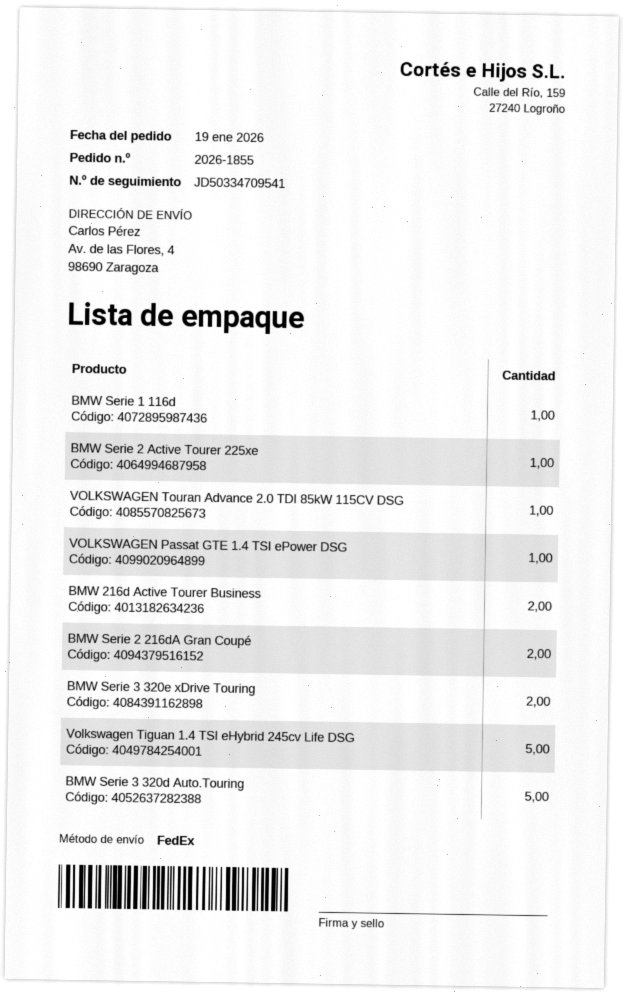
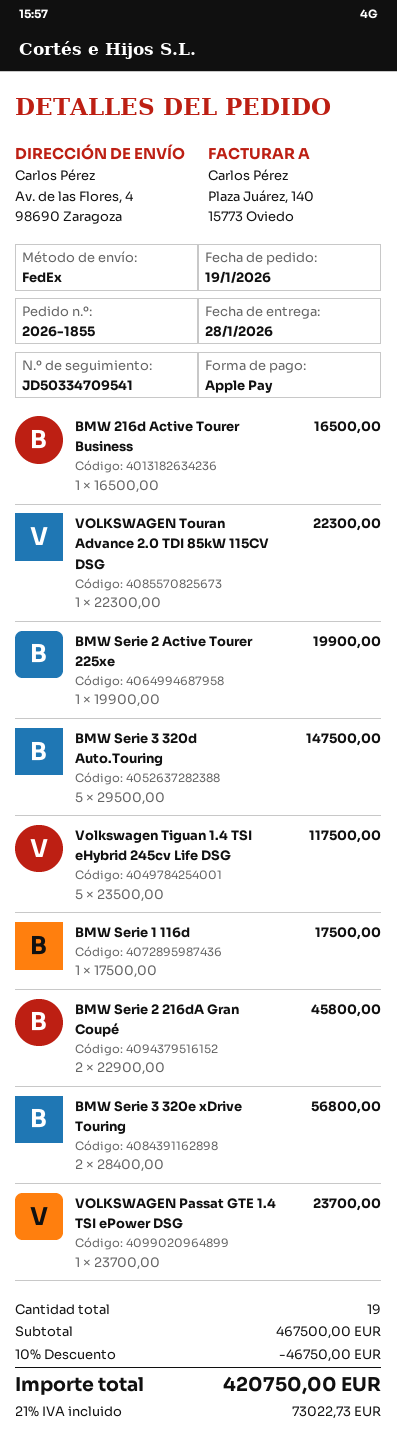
BMW 216d Active Tourer Business: 2 -> 1

